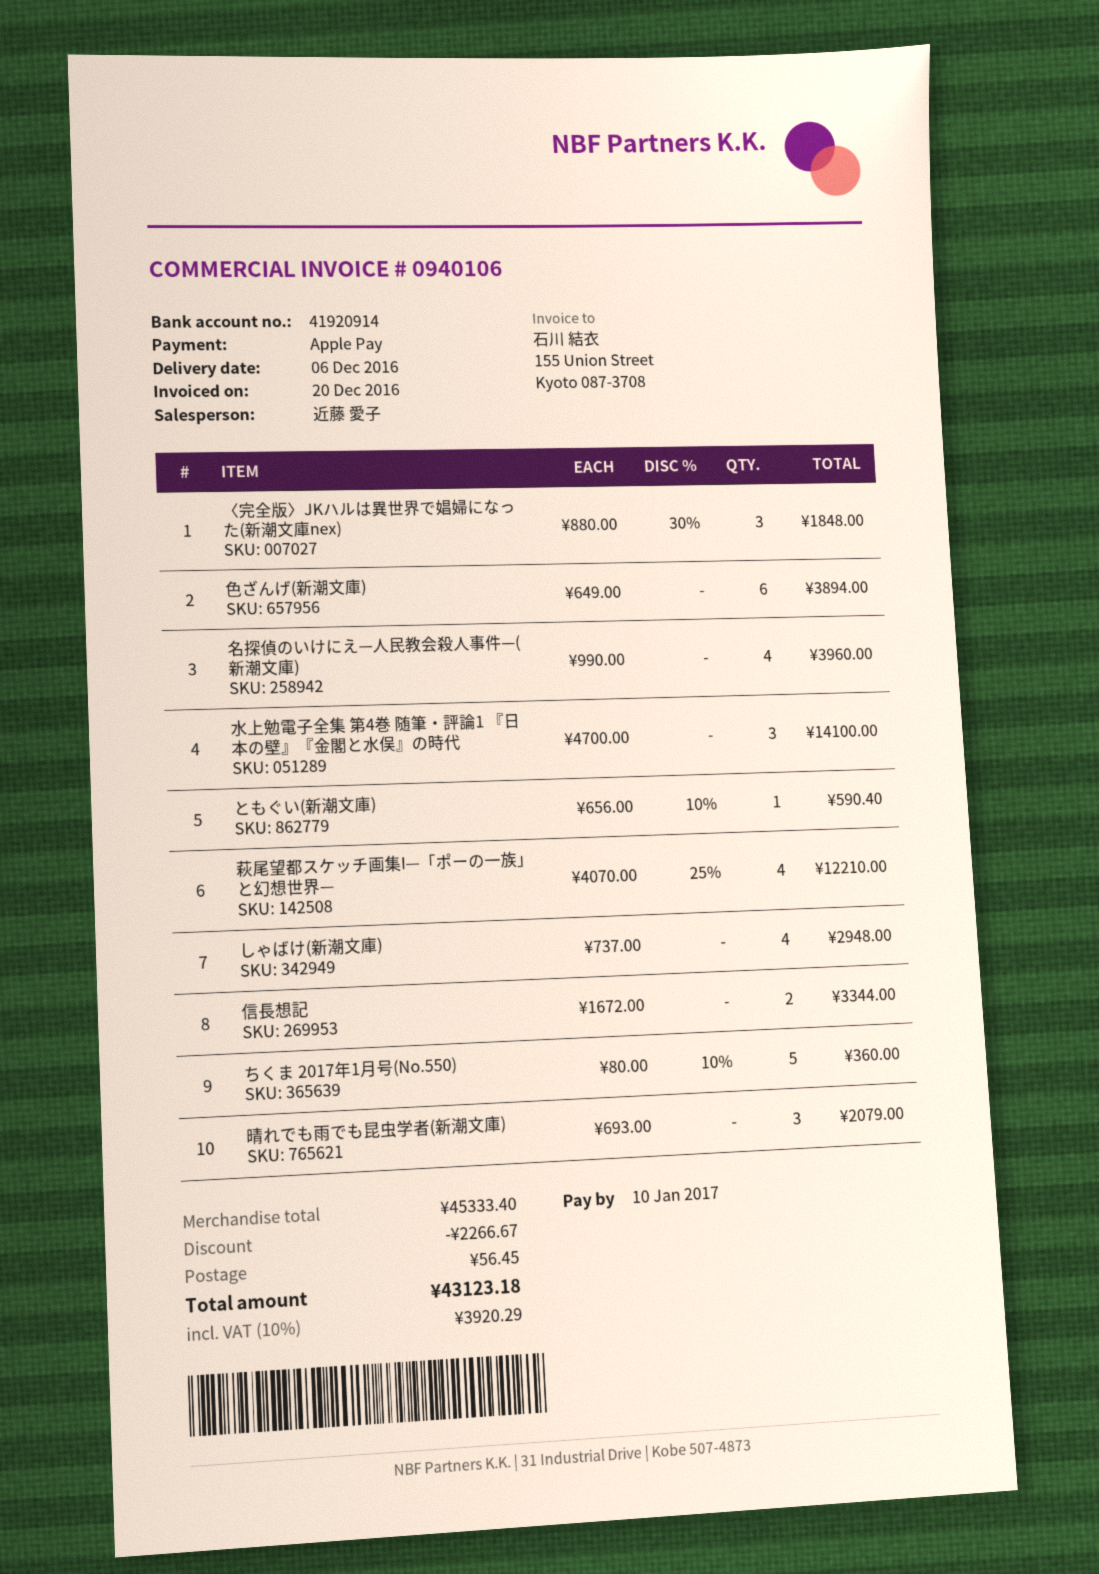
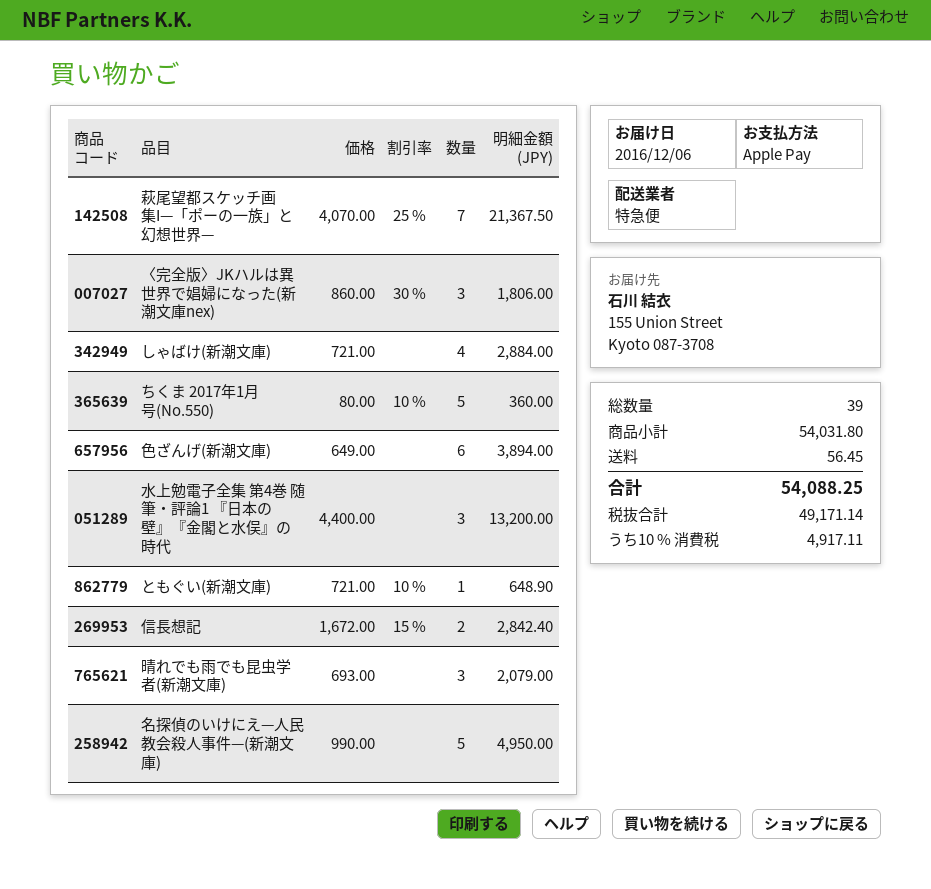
〈完全版〉JKハルは異世界で娼婦になった(新潮文庫nex): 3 x 880.00 - 30% = 1848.00 -> 3 x 860.00 - 30% = 1806.00
名探偵のいけにえ—人民教会殺人事件—(新潮文庫): 4 x 990.00 = 3960.00 -> 5 x 990.00 = 4950.00
水上勉電子全集 第4巻 随筆・評論1 『日本の壁』『金閣と水俣』の時代: 3 x 4700.00 = 14100.00 -> 3 x 4400.00 = 13200.00
ともぐい(新潮文庫): 1 x 656.00 - 10% = 590.40 -> 1 x 721.00 - 10% = 648.90
萩尾望都スケッチ画集I—「ポーの一族」と幻想世界—: 4 x 4070.00 - 25% = 12210.00 -> 7 x 4070.00 - 25% = 21367.50
しゃばけ(新潮文庫): 4 x 737.00 = 2948.00 -> 4 x 721.00 = 2884.00
信長想記: 2 x 1672.00 = 3344.00 -> 2 x 1672.00 - 15% = 2842.40
subtotal: 45333.40 -> 54031.80
discount: 2266.67 -> none
tax: 10% = 3920.29 -> 10% = 4917.11
total: 43123.18 -> 54088.25

